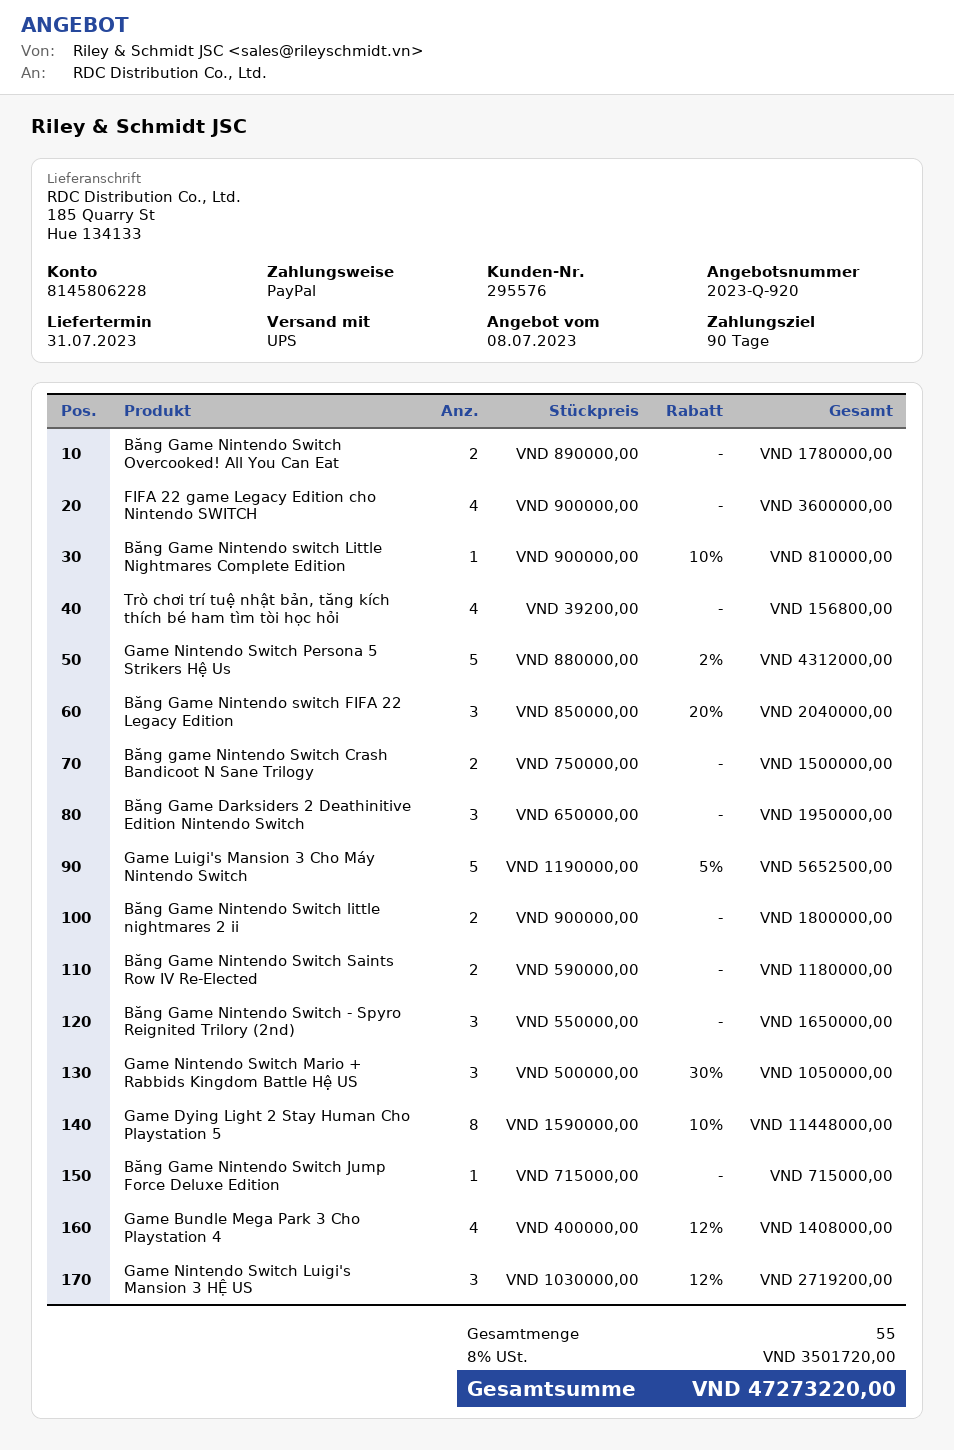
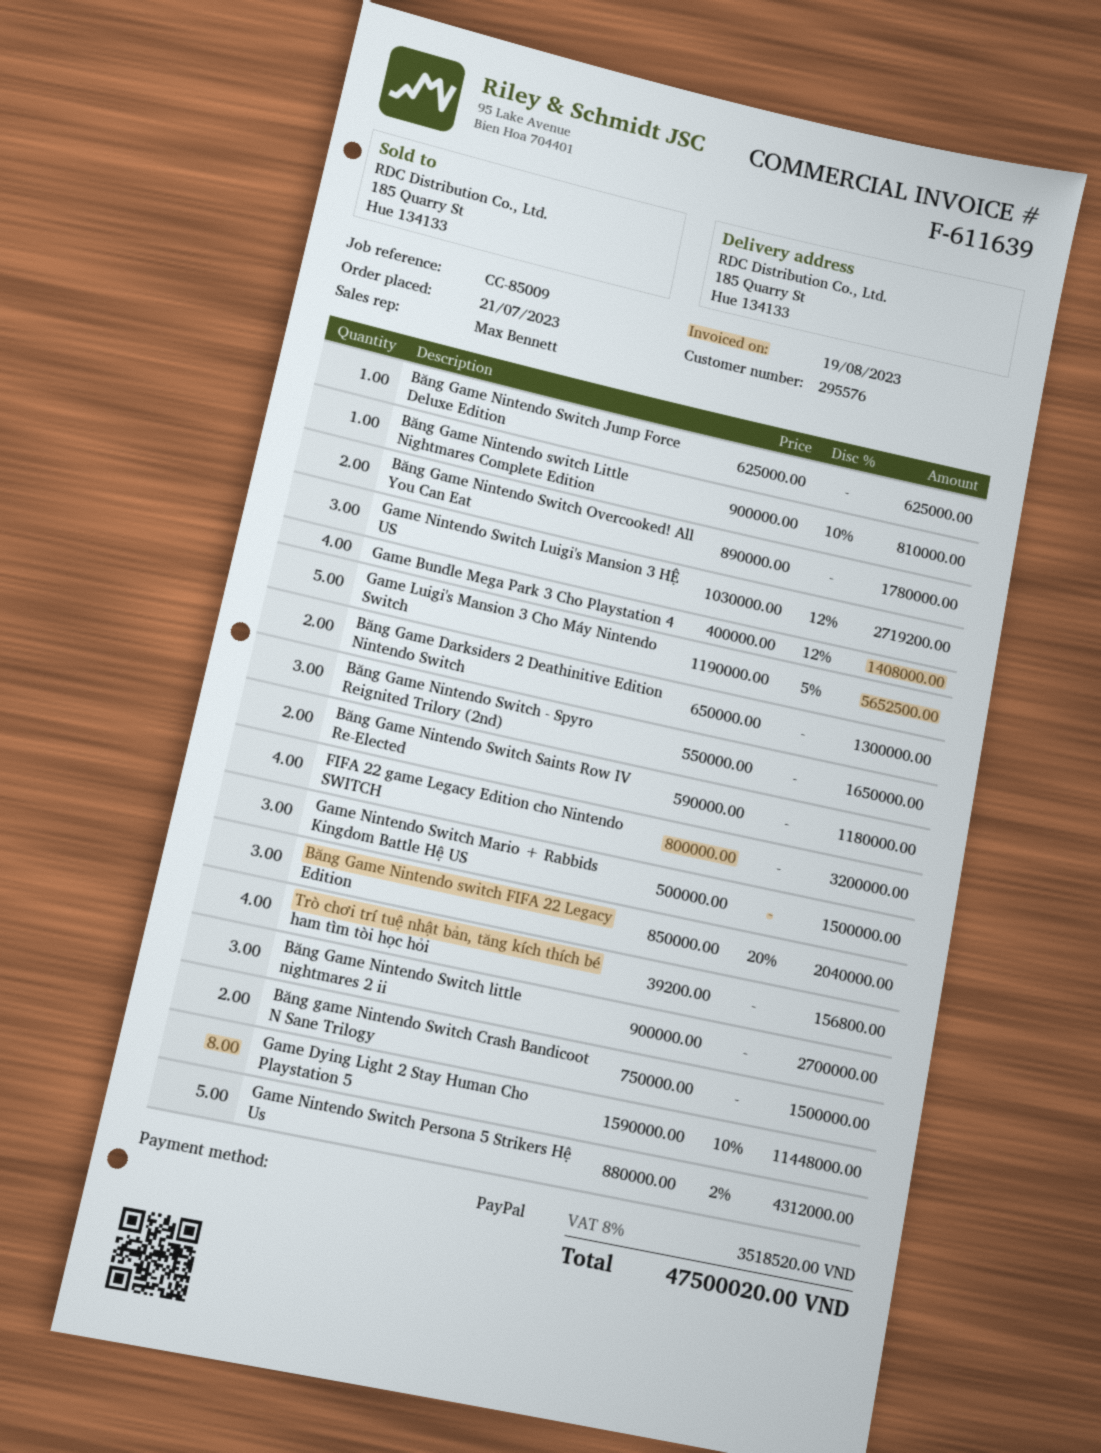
FIFA 22 game Legacy Edition cho Nintendo SWITCH: 4 x 900000.00 = 3600000.00 -> 4 x 800000.00 = 3200000.00
Băng Game Darksiders 2 Deathinitive Edition Nintendo Switch: 3 x 650000.00 = 1950000.00 -> 2 x 650000.00 = 1300000.00
Băng Game Nintendo Switch little nightmares 2 ii: 2 x 900000.00 = 1800000.00 -> 3 x 900000.00 = 2700000.00
Game Nintendo Switch Mario + Rabbids Kingdom Battle Hệ US: 3 x 500000.00 - 30% = 1050000.00 -> 3 x 500000.00 = 1500000.00
Băng Game Nintendo Switch Jump Force Deluxe Edition: 1 x 715000.00 = 715000.00 -> 1 x 625000.00 = 625000.00
tax: 8% = 3501720.00 -> 8% = 3518520.00
total: 47273220.00 -> 47500020.00

